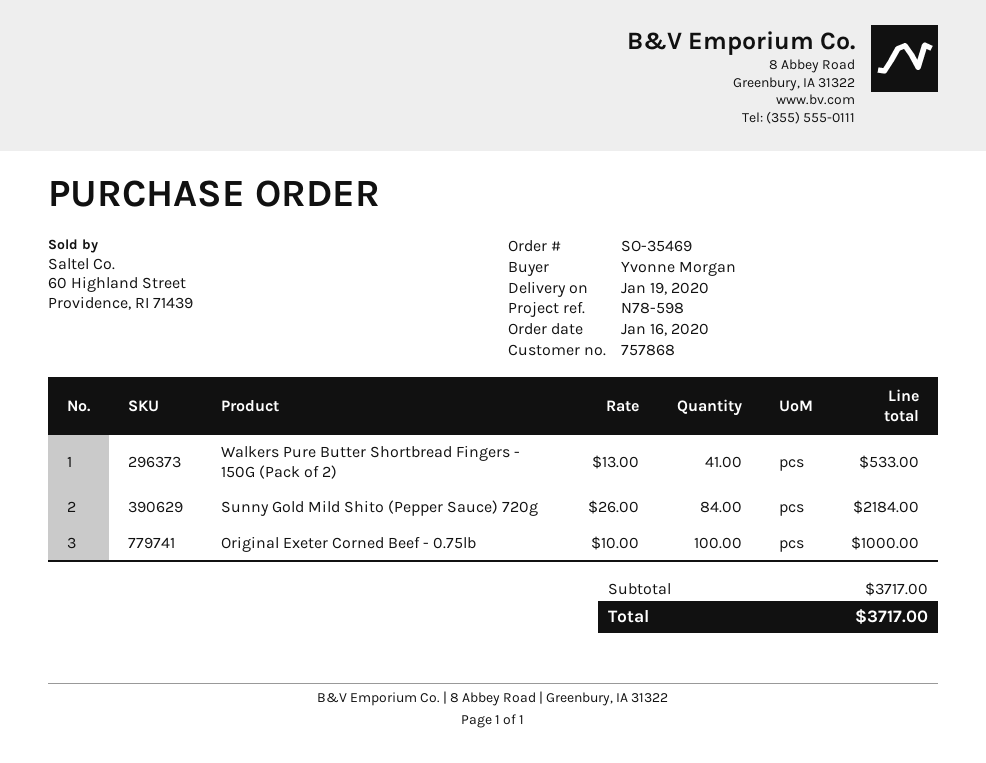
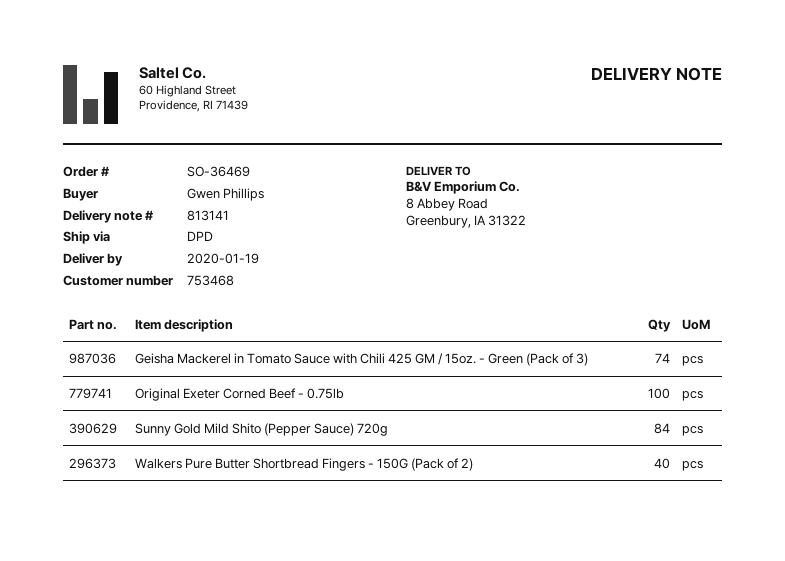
order number: SO-35469 -> SO-36469
customer number: 757868 -> 753468
ordered by: Yvonne Morgan -> Gwen Phillips
Walkers Pure Butter Shortbread Fingers - 150G (Pack of 2): 41 -> 40
Geisha Mackerel in Tomato Sauce with Chili 425 GM / 15oz. - Green (Pack of 3): none -> 74

